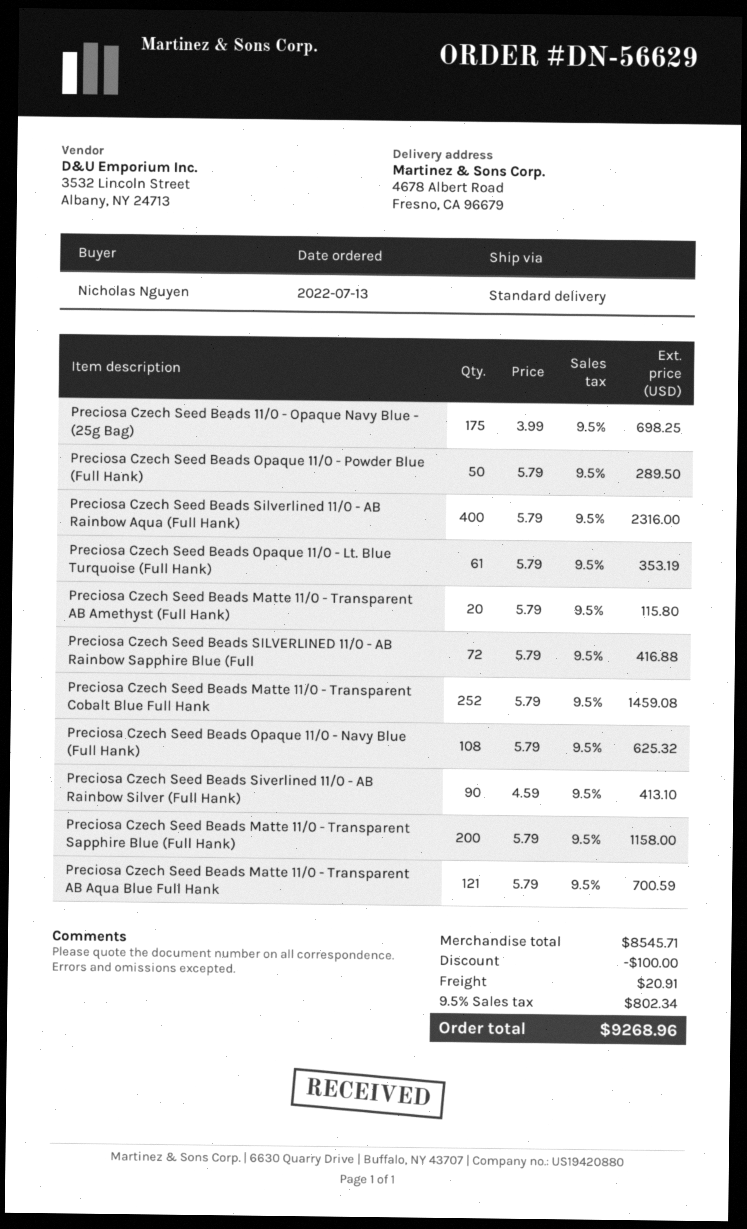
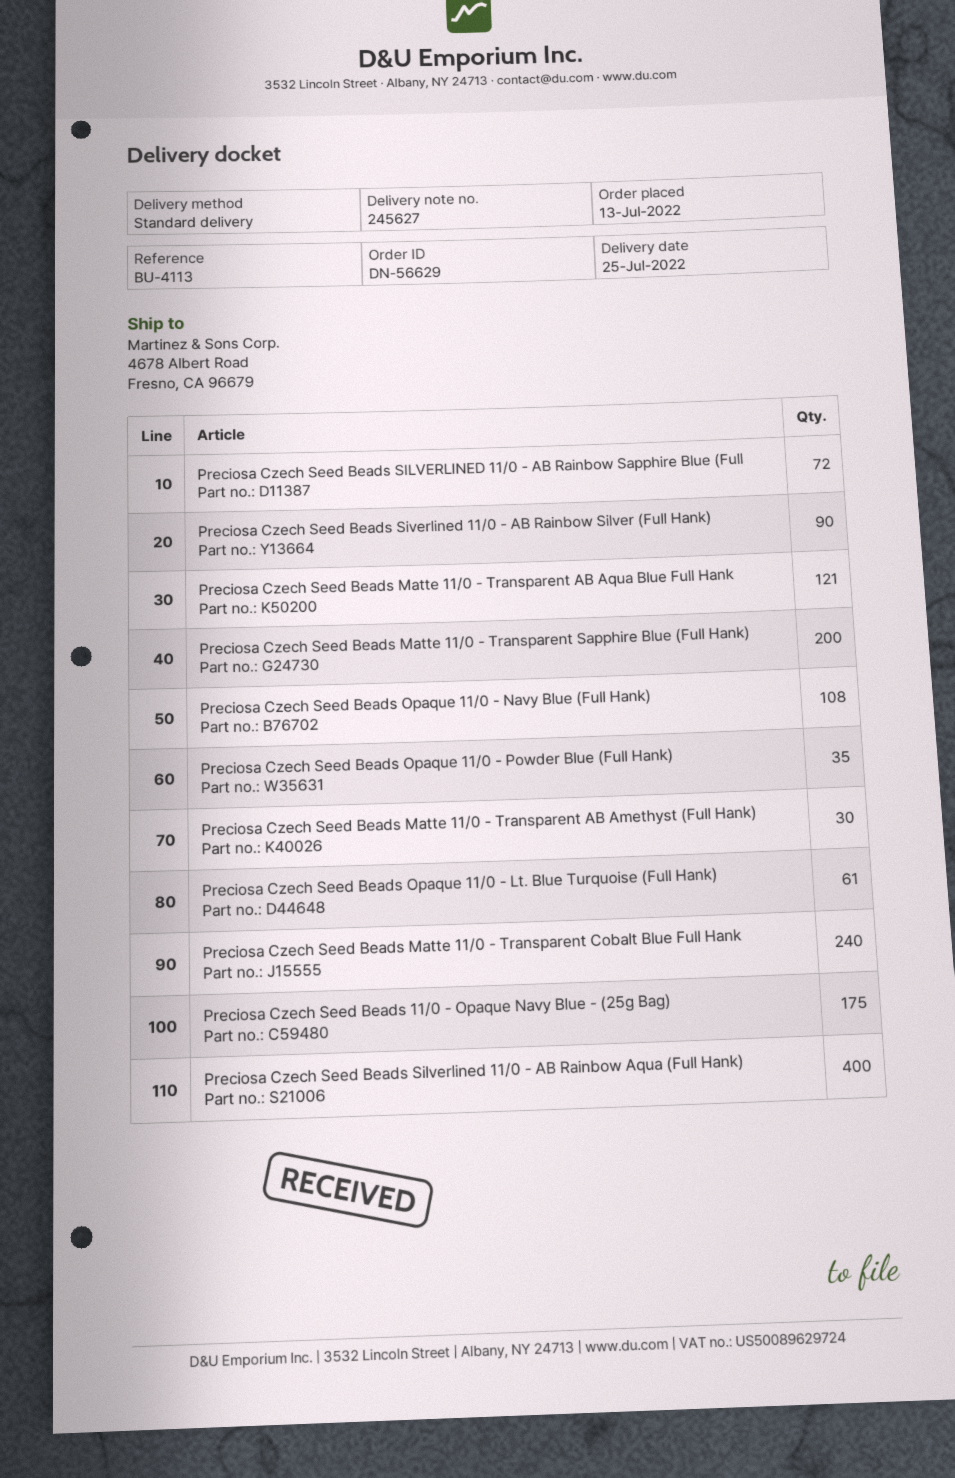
Preciosa Czech Seed Beads Opaque 11/0 - Powder Blue (Full Hank): 50 -> 35
Preciosa Czech Seed Beads Matte 11/0 - Transparent AB Amethyst (Full Hank): 20 -> 30
Preciosa Czech Seed Beads Matte 11/0 - Transparent Cobalt Blue Full Hank: 252 -> 240

